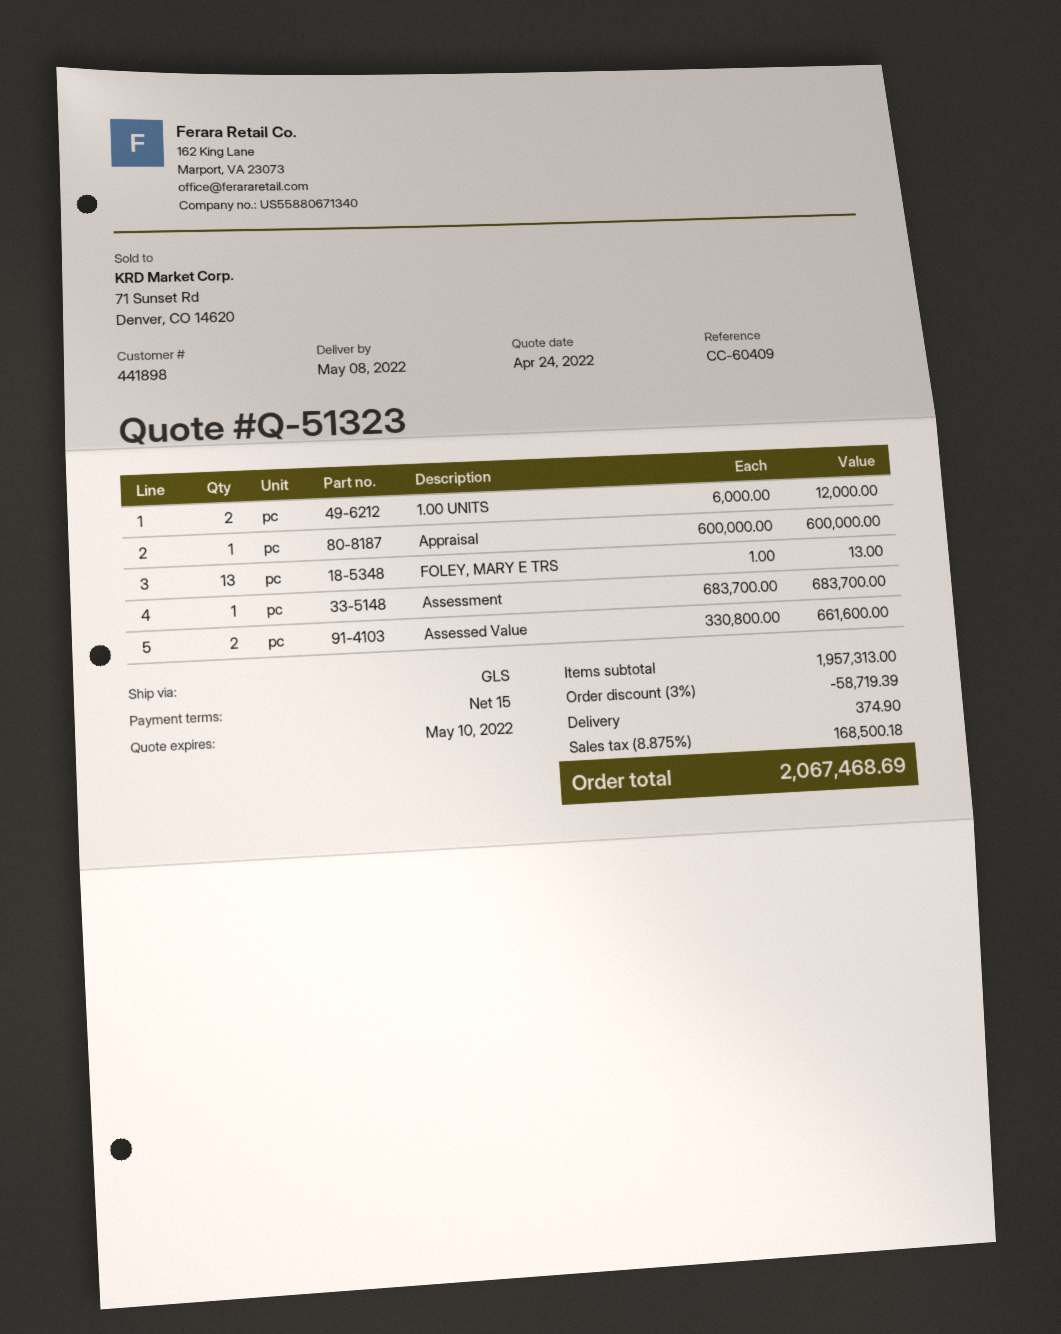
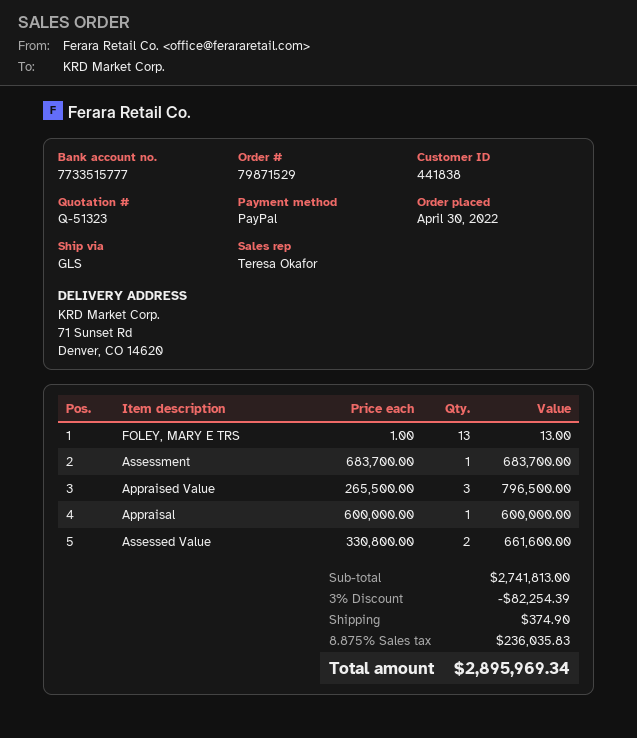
customer number: 441898 -> 441838
1.00 UNITS: 2 x 6000.00 = 12000.00 -> none
Appraised Value: none -> 3 x 265500.00 = 796500.00
subtotal: 1957313.00 -> 2741813.00
discount: 3% = 58719.39 -> 3% = 82254.39
tax: 8.875% = 168500.18 -> 8.875% = 236035.83
total: 2067468.69 -> 2895969.34

